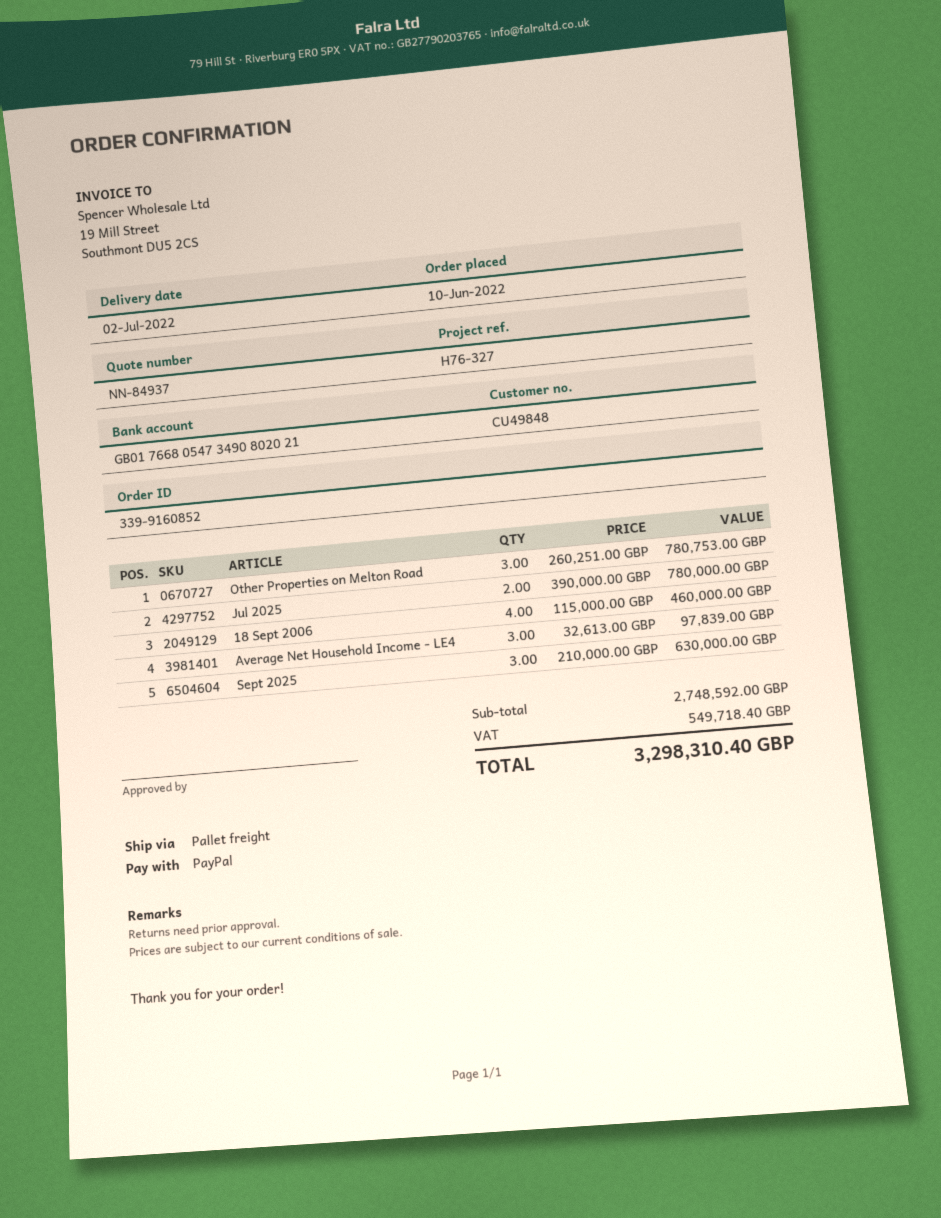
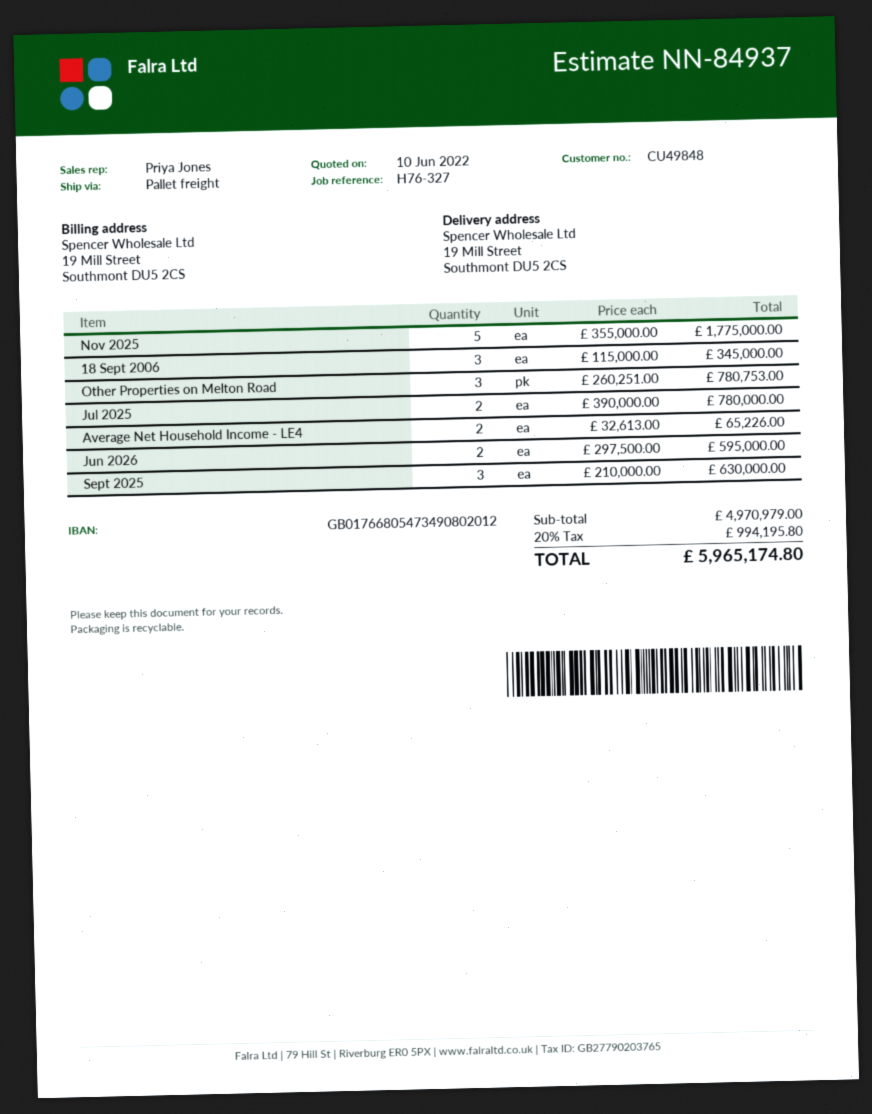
bank account: GB01766805473490802021 -> GB01766805473490802012
18 Sept 2006: 4 x 115000.00 = 460000.00 -> 3 x 115000.00 = 345000.00
Average Net Household Income - LE4: 3 x 32613.00 = 97839.00 -> 2 x 32613.00 = 65226.00
Nov 2025: none -> 5 x 355000.00 = 1775000.00
Jun 2026: none -> 2 x 297500.00 = 595000.00
subtotal: 2748592.00 -> 4970979.00
tax: 549718.40 -> 994195.80
total: 3298310.40 -> 5965174.80

